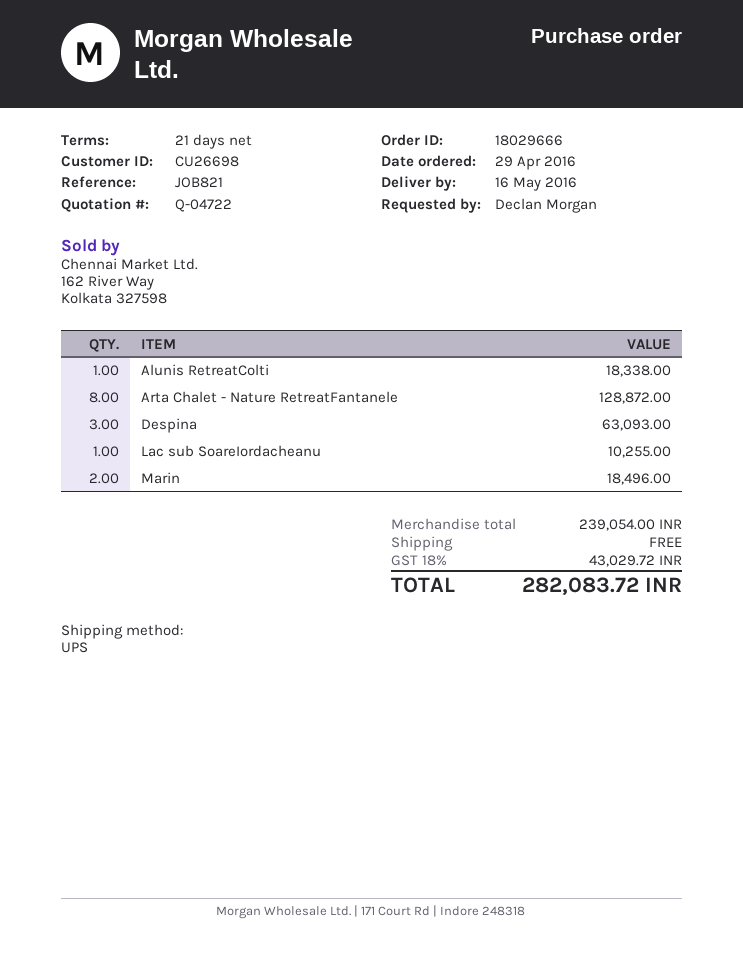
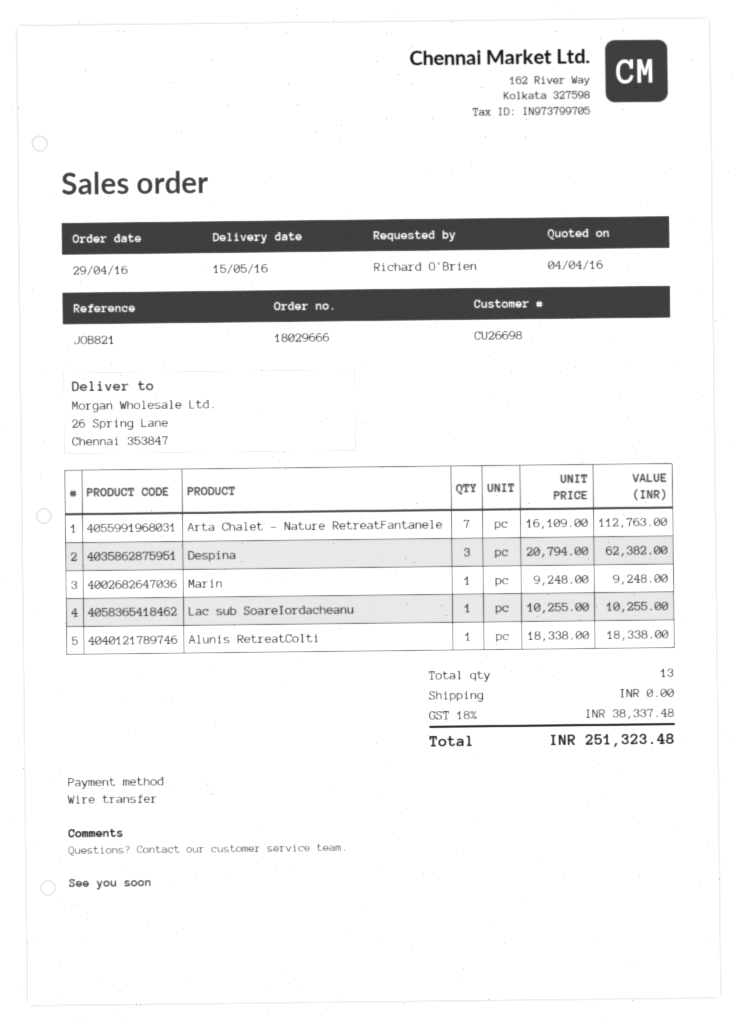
delivery date: 2016-05-16 -> 2016-05-15
ordered by: Declan Morgan -> Richard O'Brien
Arta Chalet - Nature RetreatFantanele: 8 for 128872.00 -> 7 for 112763.00
Despina: 3 for 63093.00 -> 3 for 62382.00
Marin: 2 for 18496.00 -> 1 for 9248.00
tax: 18% = 43029.72 -> 18% = 38337.48
total: 282083.72 -> 251323.48

